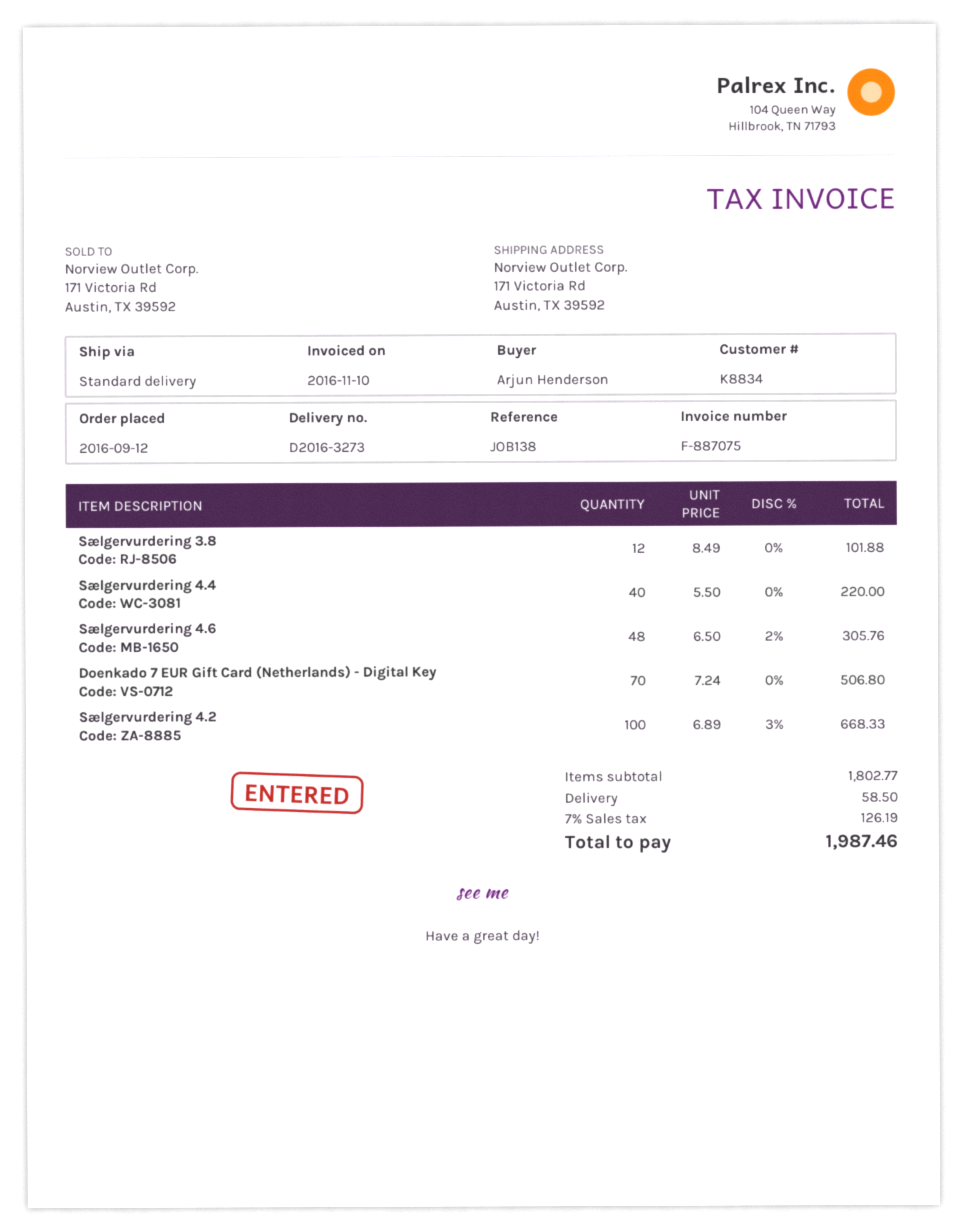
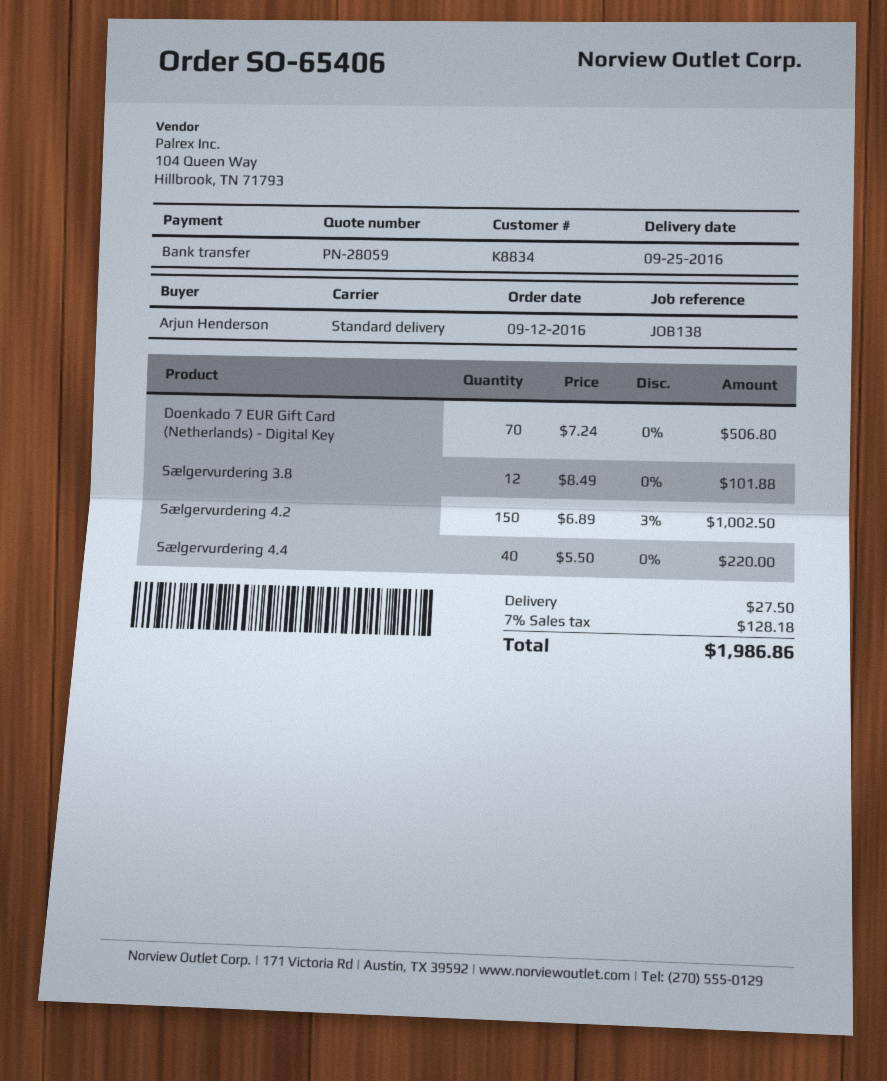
Sælgervurdering 4.6: 48 x 6.50 - 2% = 305.76 -> none
Sælgervurdering 4.2: 100 x 6.89 - 3% = 668.33 -> 150 x 6.89 - 3% = 1002.50
shipping: 58.50 -> 27.50
tax: 7% = 126.19 -> 7% = 128.18
total: 1987.46 -> 1986.86

